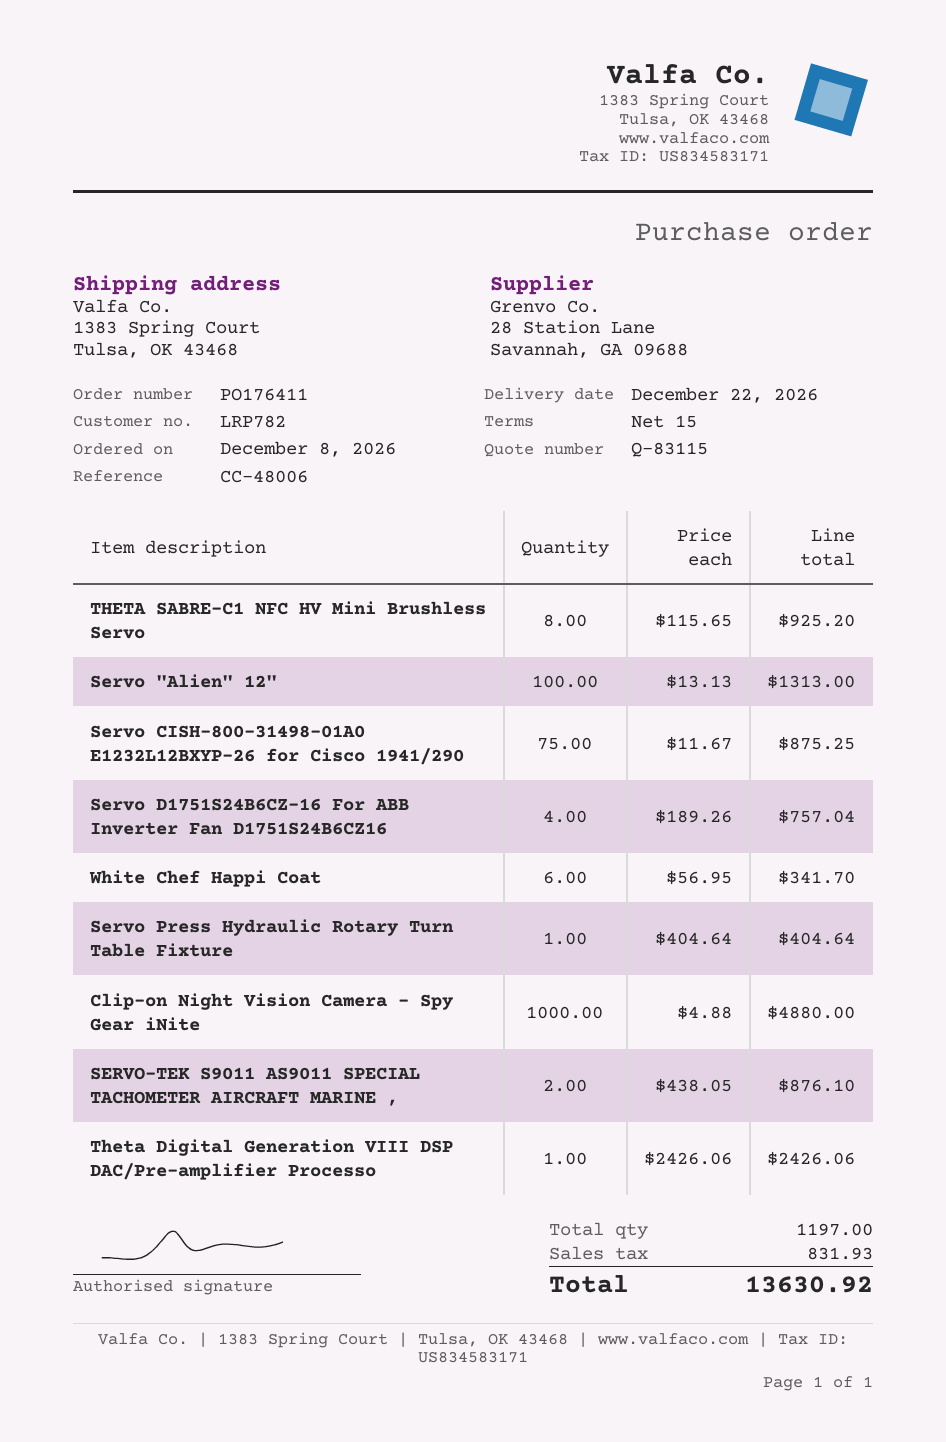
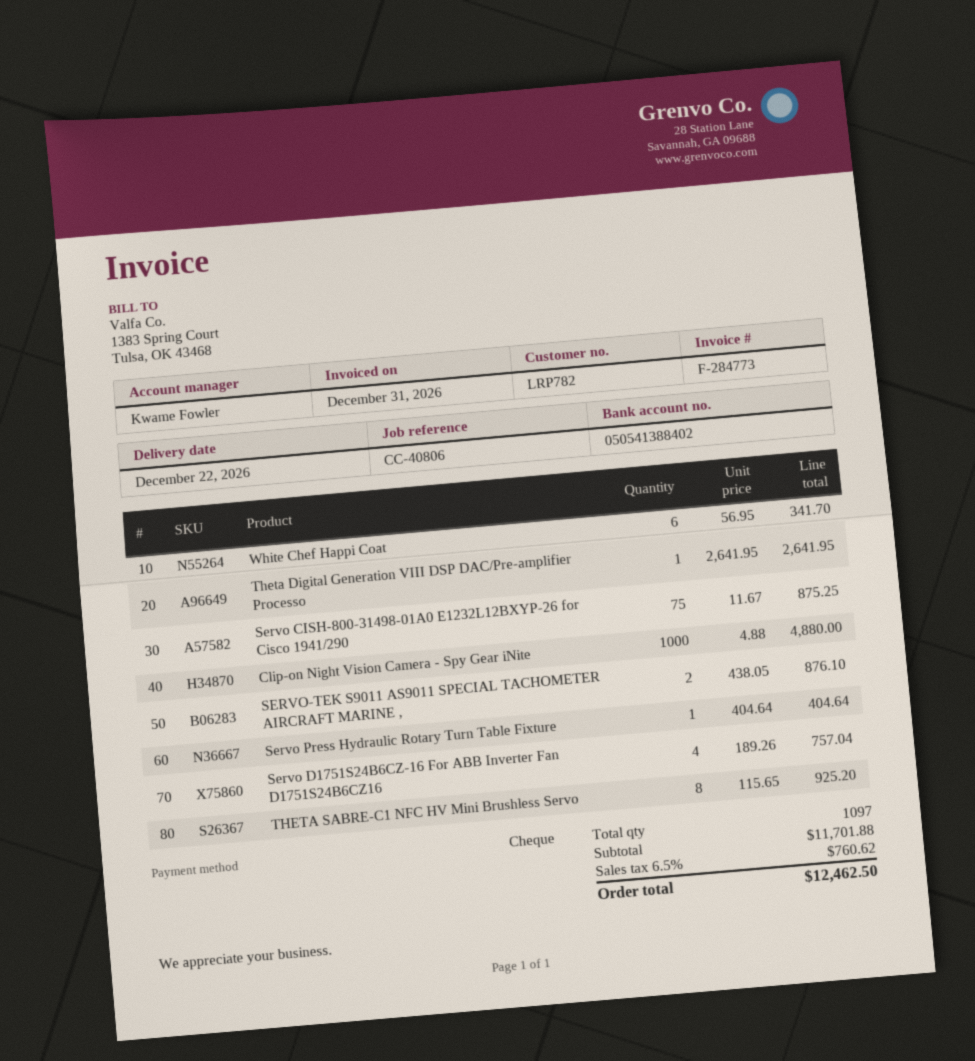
reference: CC-48006 -> CC-40806
Servo "Alien" 12": 100 x 13.13 = 1313.00 -> none
Theta Digital Generation VIII DSP DAC/Pre-amplifier Processo: 1 x 2426.06 = 2426.06 -> 1 x 2641.95 = 2641.95
total quantity: 1197 -> 1097
tax: 831.93 -> 760.62
total: 13630.92 -> 12462.50

